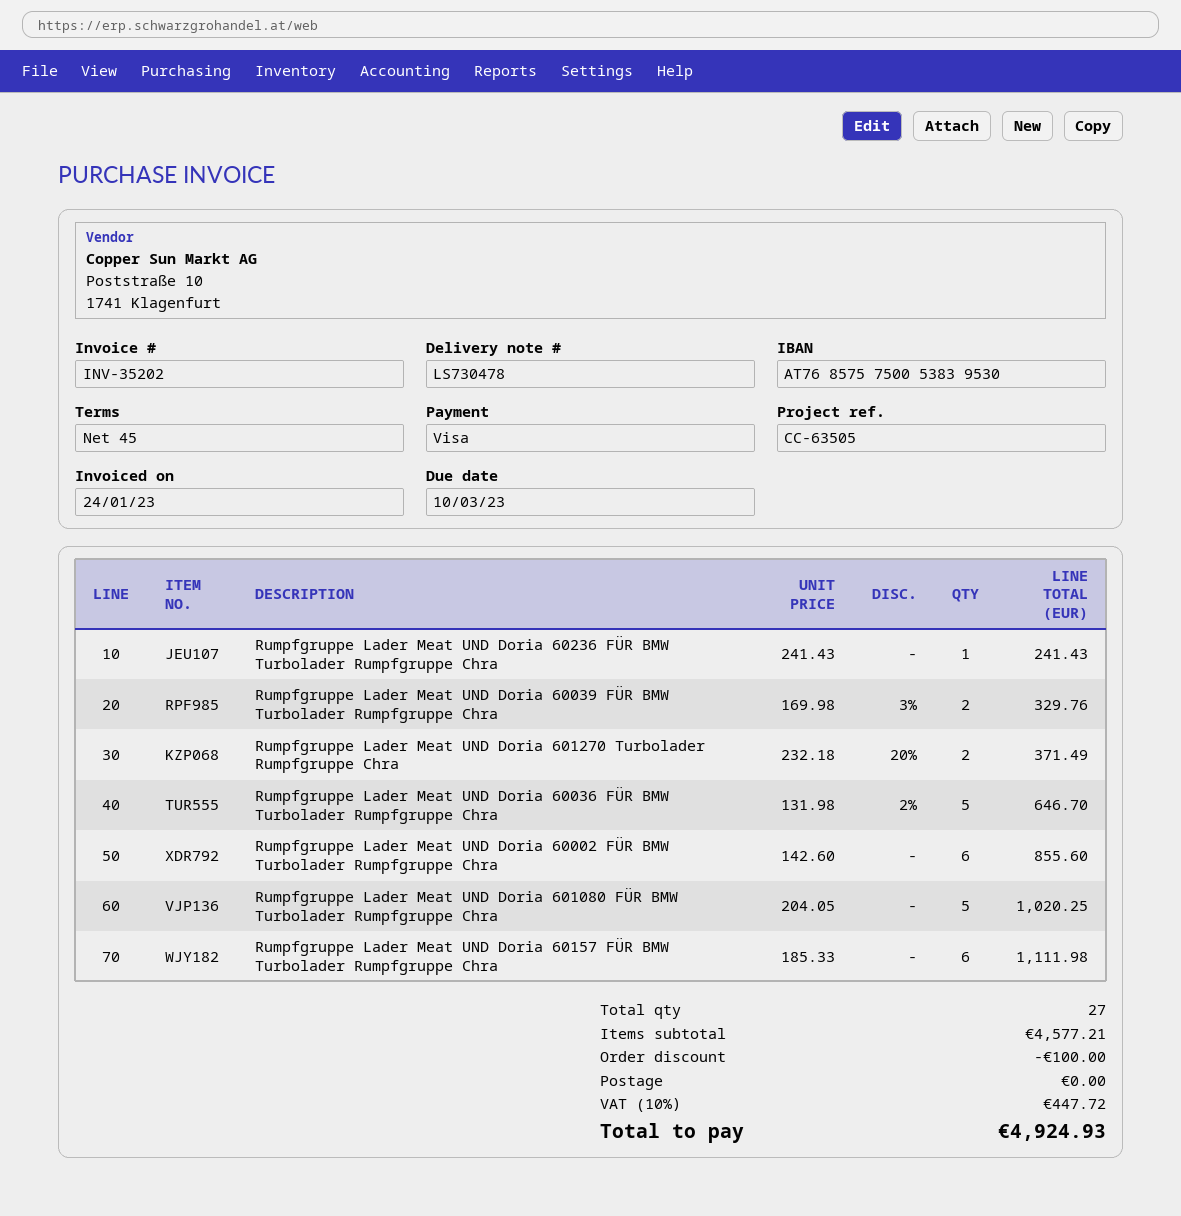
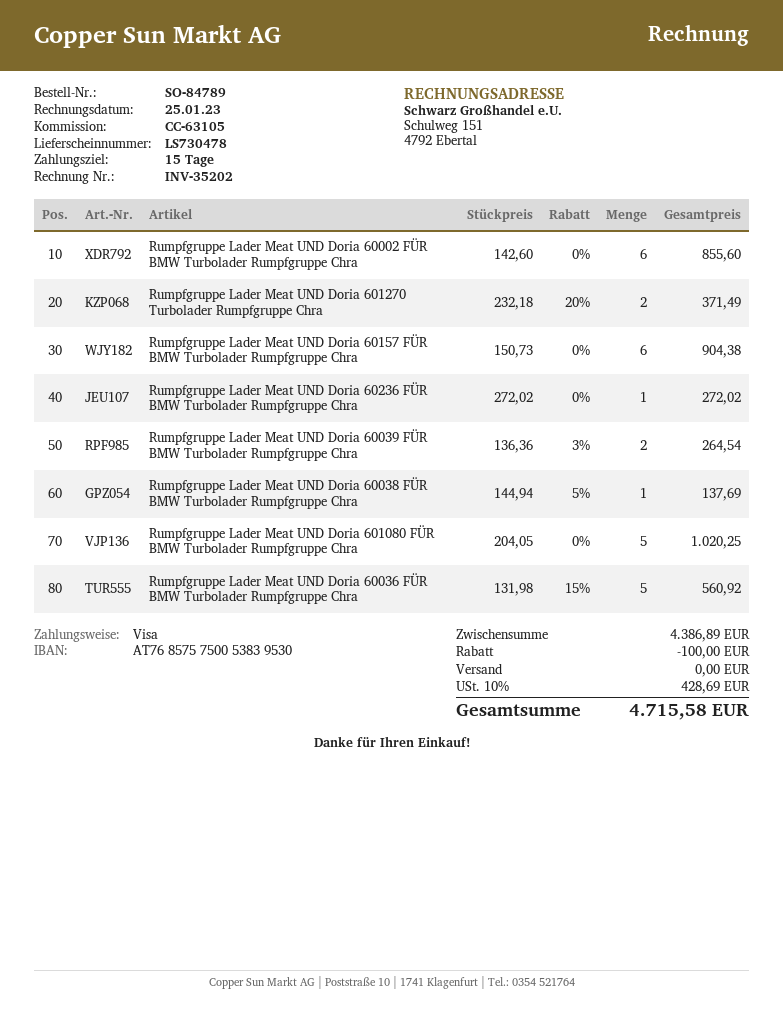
invoice date: 2023-01-24 -> 2023-01-25
payment terms: 45 days -> 15 days
reference: CC-63505 -> CC-63105
Rumpfgruppe Lader Meat UND Doria 60236 FÜR BMW Turbolader Rumpfgruppe Chra: 1 x 241.43 = 241.43 -> 1 x 272.02 = 272.02
Rumpfgruppe Lader Meat UND Doria 60039 FÜR BMW Turbolader Rumpfgruppe Chra: 2 x 169.98 - 3% = 329.76 -> 2 x 136.36 - 3% = 264.54
Rumpfgruppe Lader Meat UND Doria 60036 FÜR BMW Turbolader Rumpfgruppe Chra: 5 x 131.98 - 2% = 646.70 -> 5 x 131.98 - 15% = 560.92
Rumpfgruppe Lader Meat UND Doria 60157 FÜR BMW Turbolader Rumpfgruppe Chra: 6 x 185.33 = 1111.98 -> 6 x 150.73 = 904.38
Rumpfgruppe Lader Meat UND Doria 60038 FÜR BMW Turbolader Rumpfgruppe Chra: none -> 1 x 144.94 - 5% = 137.69
subtotal: 4577.21 -> 4386.89
tax: 10% = 447.72 -> 10% = 428.69
total: 4924.93 -> 4715.58

